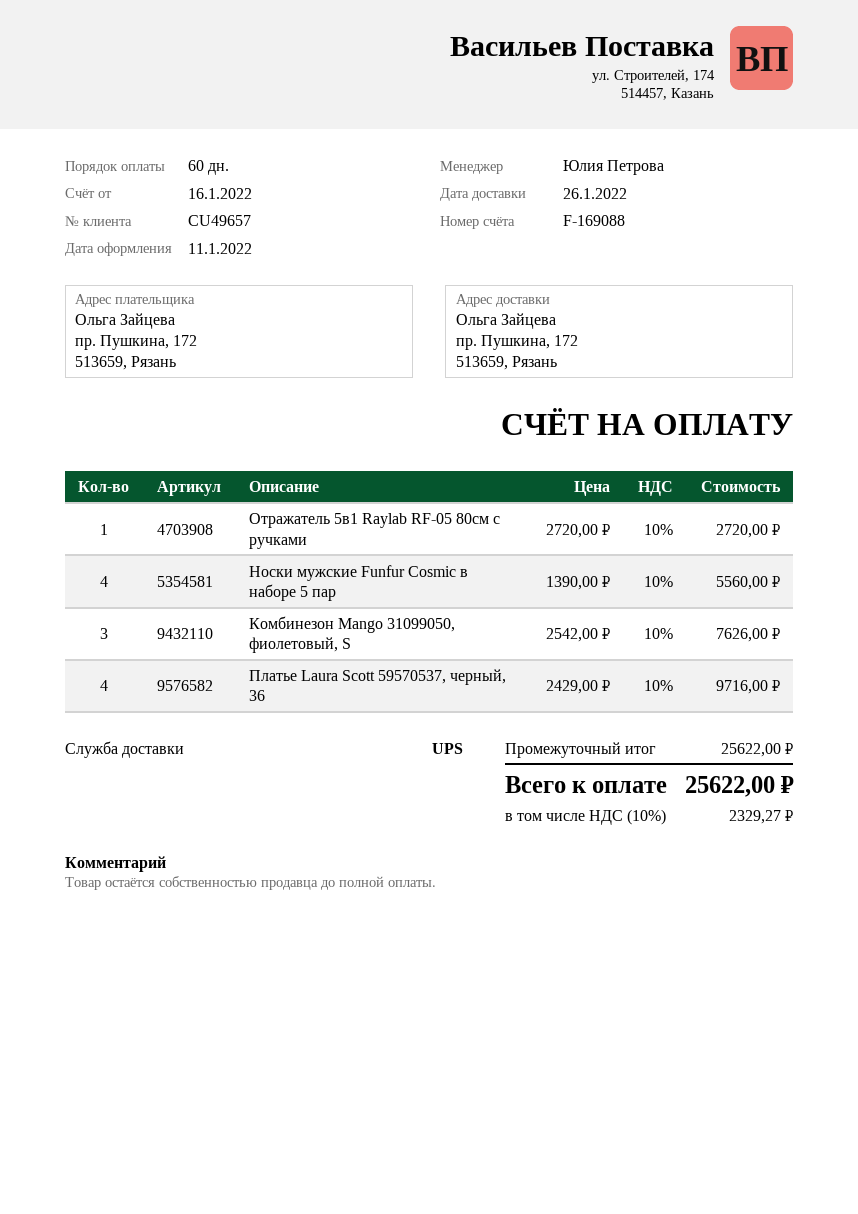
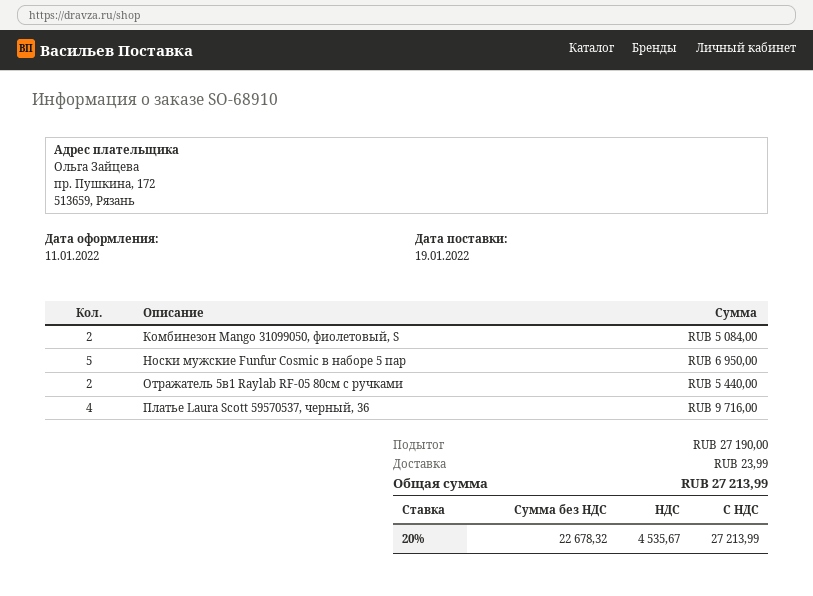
delivery date: 2022-01-26 -> 2022-01-19
Отражатель 5в1 Raylab RF-05 80см с ручками: 1 for 2720.00 -> 2 for 5440.00
Носки мужские Funfur Cosmic в наборе 5 пар: 4 for 5560.00 -> 5 for 6950.00
Комбинезон Mango 31099050, фиолетовый, S: 3 for 7626.00 -> 2 for 5084.00
subtotal: 25622.00 -> 27190.00
shipping: none -> 23.99
tax: 10% = 2329.27 -> 20% = 4535.67
total: 25622.00 -> 27213.99

